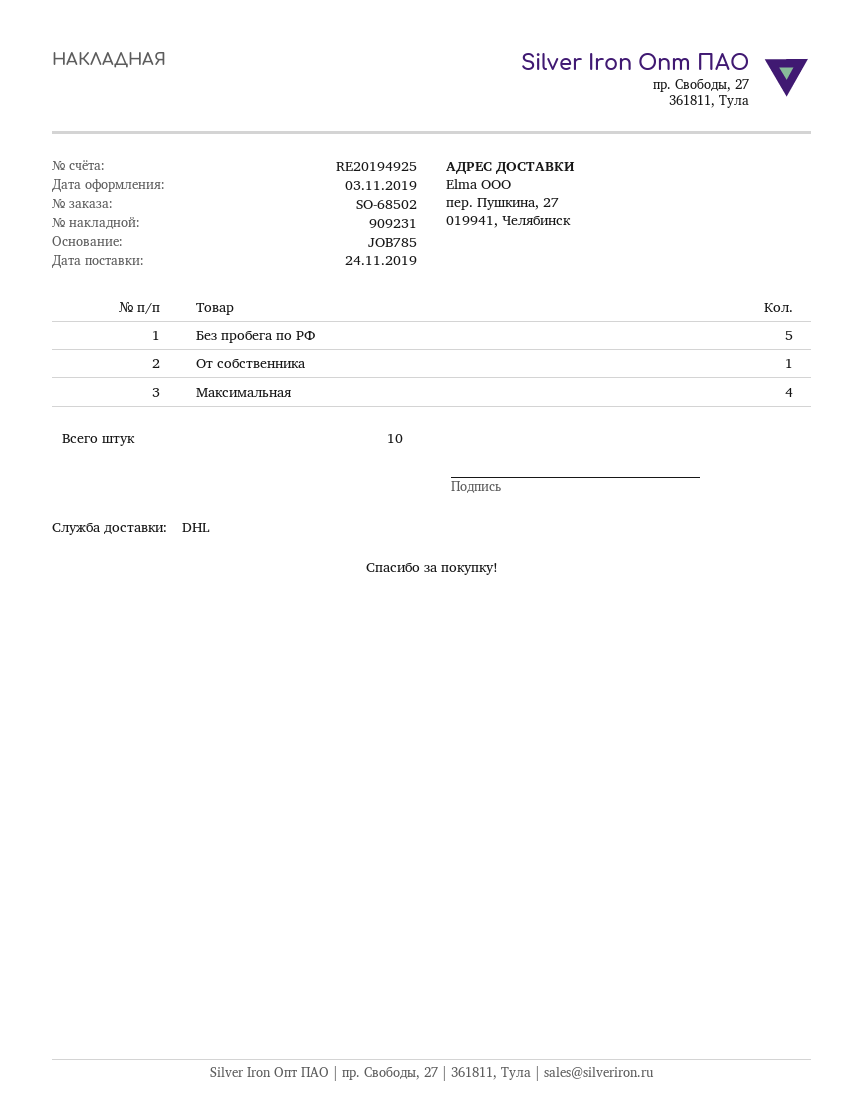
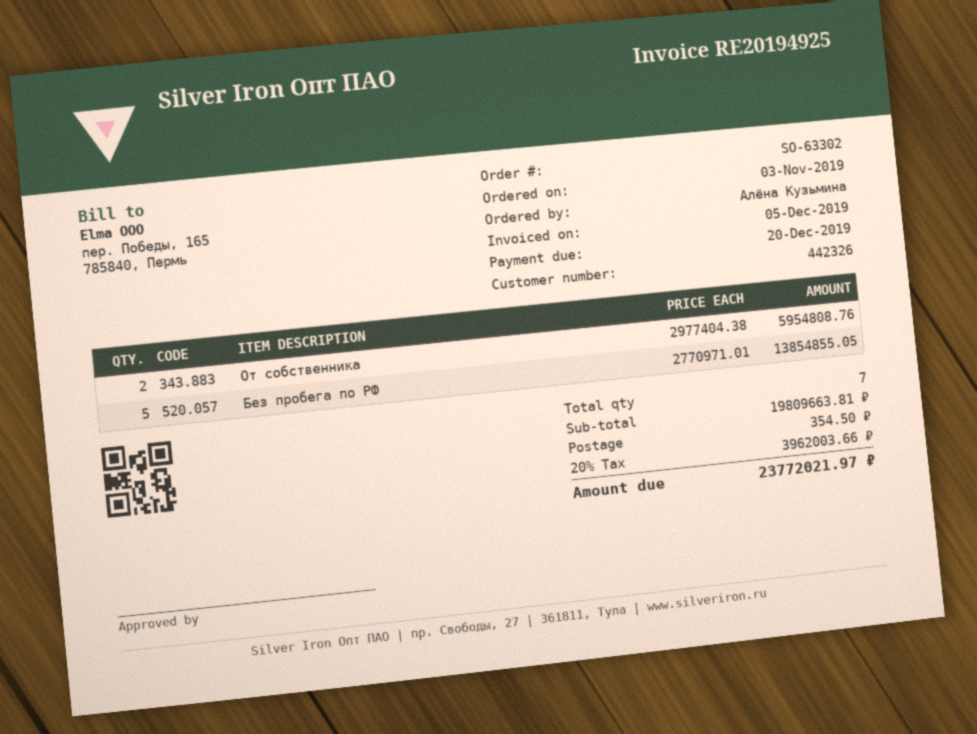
order number: SO-68502 -> SO-63302
От собственника: 1 -> 2
Максимальная: 4 -> none
total quantity: 10 -> 7

